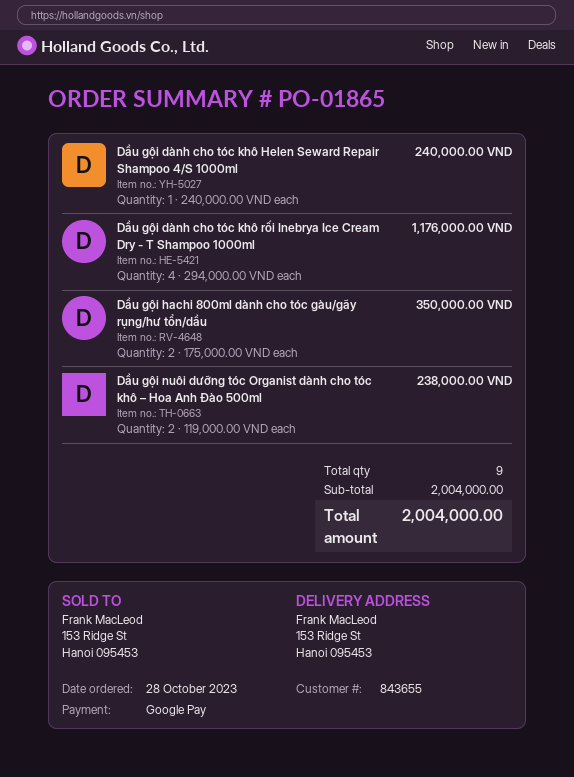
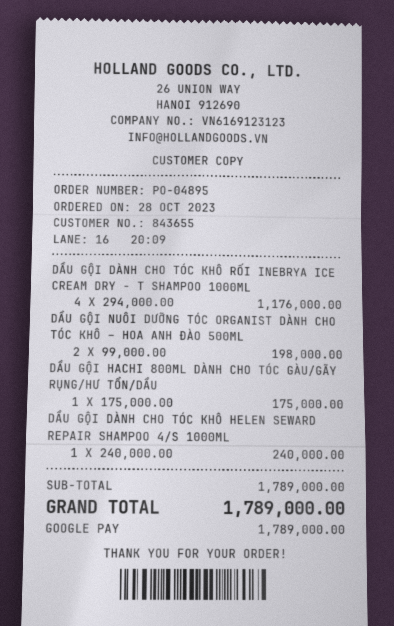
order number: PO-01865 -> PO-04895
Dầu gội hachi 800ml dành cho tóc gàu/gãy rụng/hư tổn/dầu: 2 x 175000.00 = 350000.00 -> 1 x 175000.00 = 175000.00
Dầu gội nuôi dưỡng tóc Organist dành cho tóc khô – Hoa Anh Đào 500ml: 2 x 119000.00 = 238000.00 -> 2 x 99000.00 = 198000.00
subtotal: 2004000.00 -> 1789000.00
total: 2004000.00 -> 1789000.00

